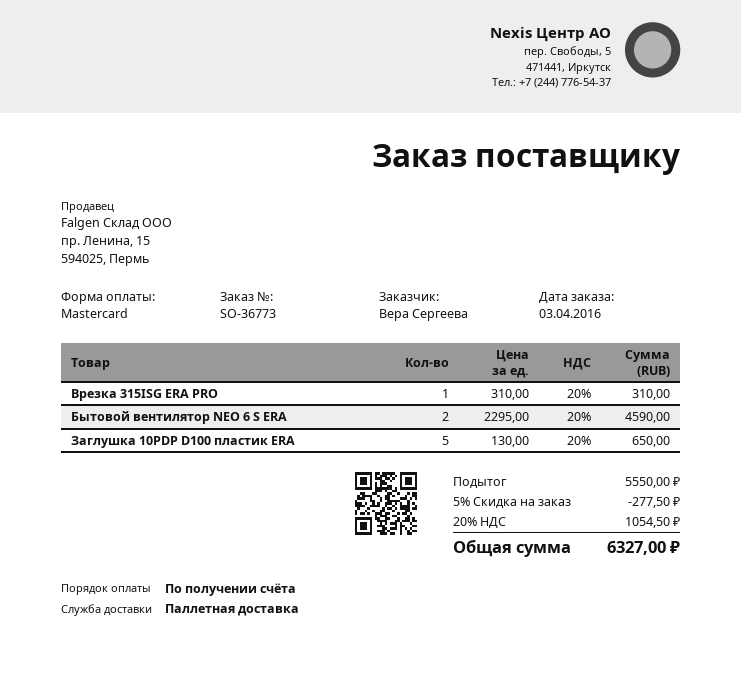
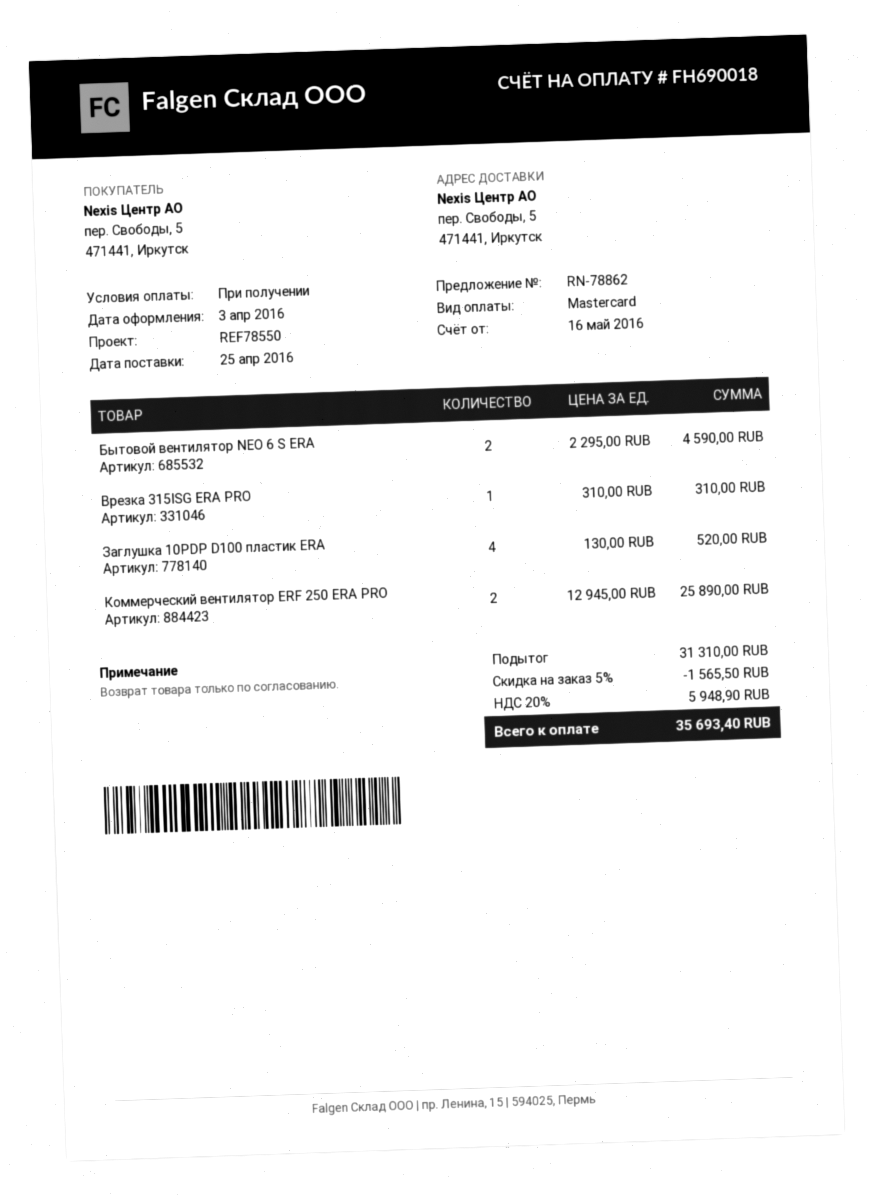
Заглушка 10PDP D100 пластик ERA: 5 x 130.00 = 650.00 -> 4 x 130.00 = 520.00
Коммерческий вентилятор ERF 250 ERA PRO: none -> 2 x 12945.00 = 25890.00
subtotal: 5550.00 -> 31310.00
discount: 5% = 277.50 -> 5% = 1565.50
tax: 20% = 1054.50 -> 20% = 5948.90
total: 6327.00 -> 35693.40

